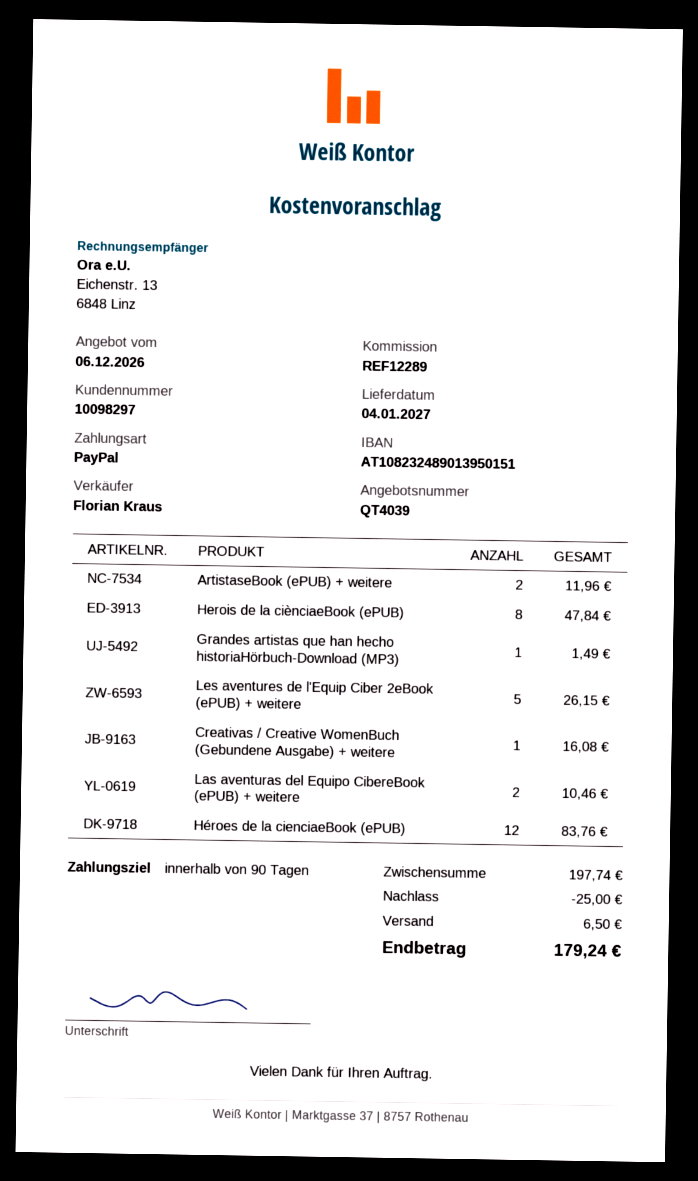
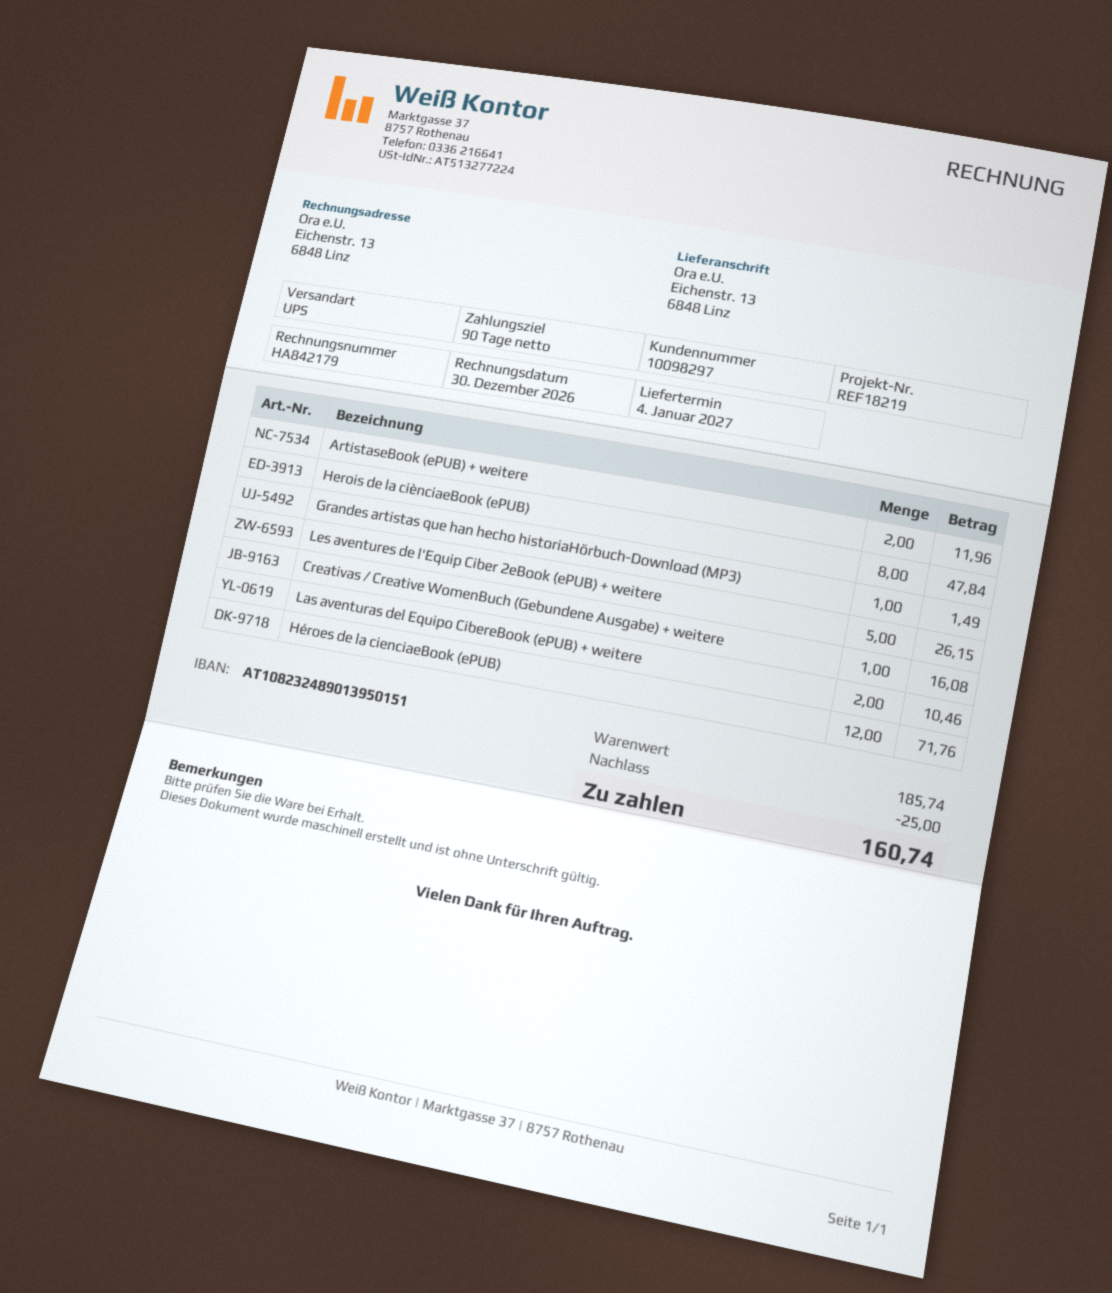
reference: REF12289 -> REF18219
Héroes de la cienciaeBook (ePUB): 12 for 83.76 -> 12 for 71.76
subtotal: 197.74 -> 185.74
shipping: 6.50 -> none
total: 179.24 -> 160.74

